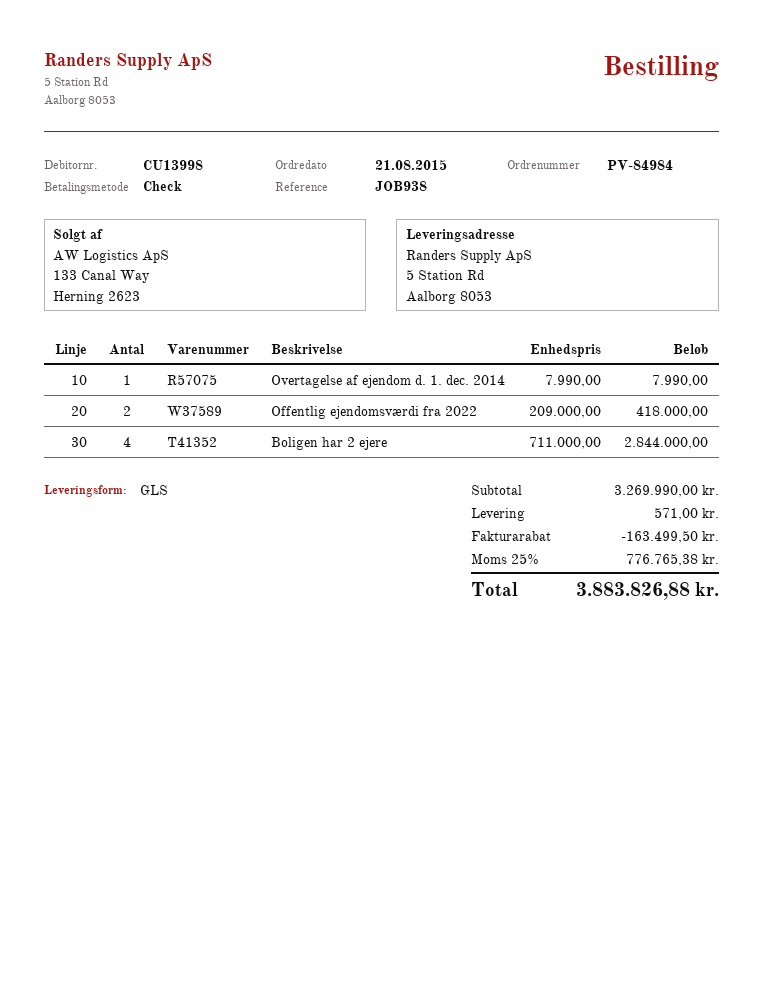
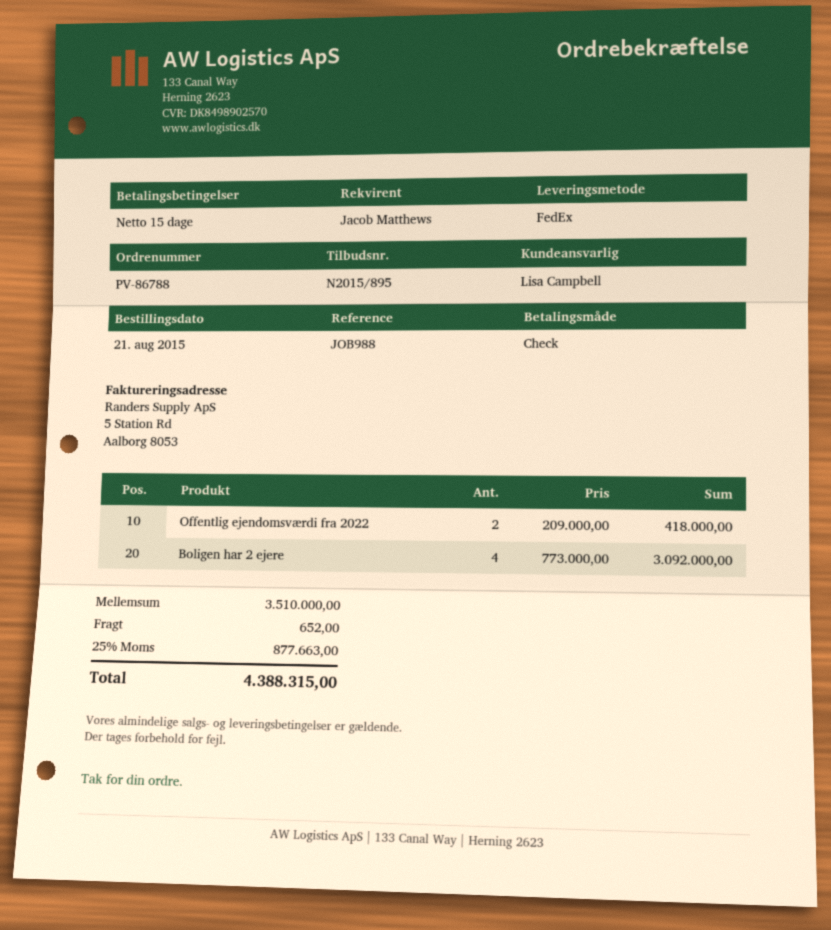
order number: PV-84984 -> PV-86788
reference: JOB938 -> JOB988
shipping method: GLS -> FedEx
Overtagelse af ejendom d. 1. dec. 2014: 1 x 7990.00 = 7990.00 -> none
Boligen har 2 ejere: 4 x 711000.00 = 2844000.00 -> 4 x 773000.00 = 3092000.00
subtotal: 3269990.00 -> 3510000.00
discount: 163499.50 -> none
shipping: 571.00 -> 652.00
tax: 25% = 776765.38 -> 25% = 877663.00
total: 3883826.88 -> 4388315.00

